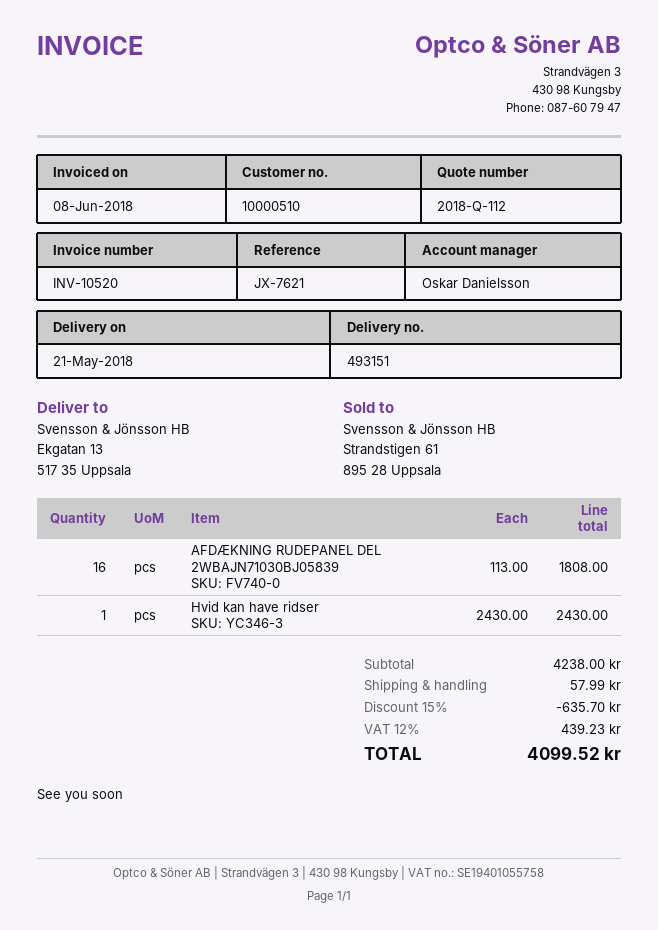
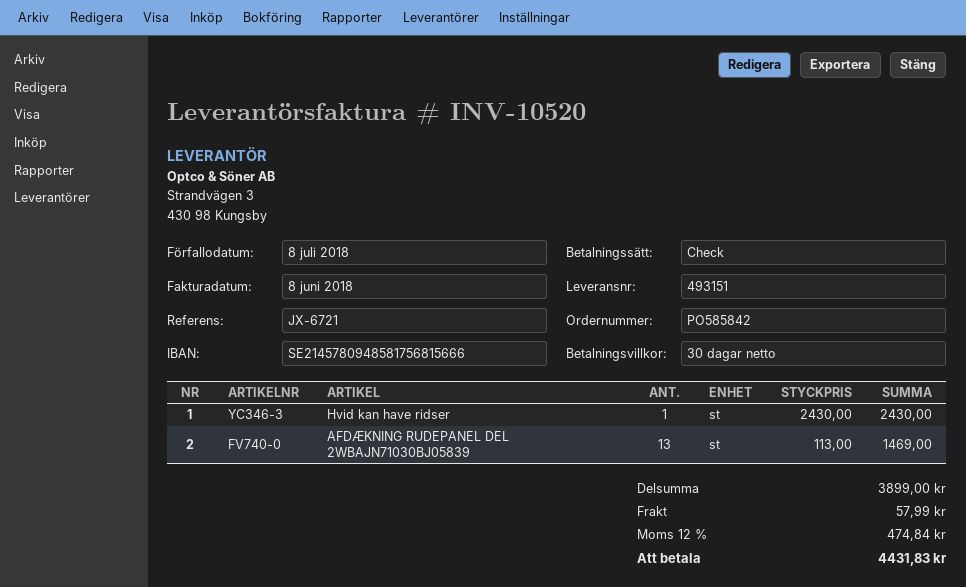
reference: JX-7621 -> JX-6721
AFDÆKNING RUDEPANEL DEL 2WBAJN71030BJ05839: 16 x 113.00 = 1808.00 -> 13 x 113.00 = 1469.00
subtotal: 4238.00 -> 3899.00
discount: 15% = 635.70 -> none
tax: 12% = 439.23 -> 12% = 474.84
total: 4099.52 -> 4431.83

